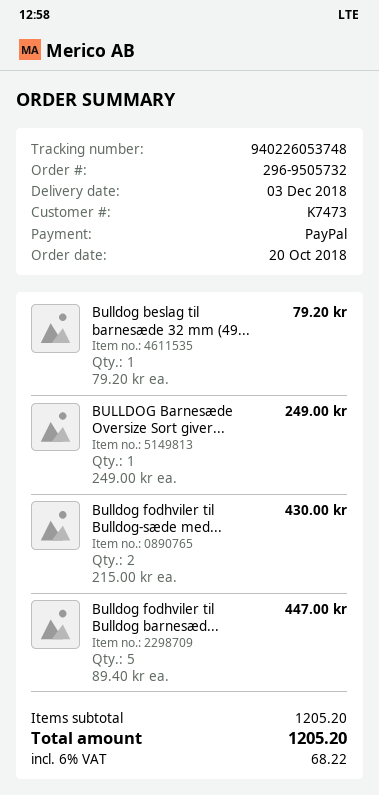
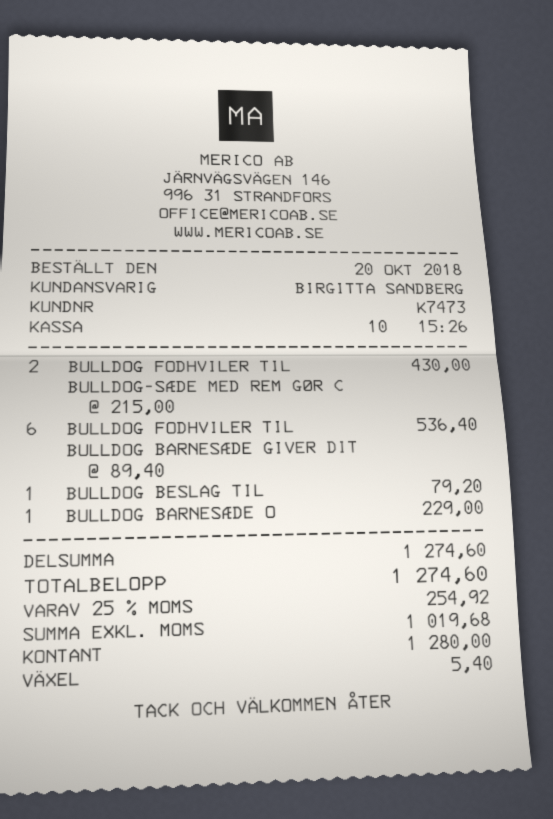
payment method: PayPal -> cash
BULLDOG Barnesæde Oversize Sort giver...: 1 x 249.00 = 249.00 -> 1 x 229.00 = 229.00
Bulldog fodhviler til Bulldog barnesæd...: 5 x 89.40 = 447.00 -> 6 x 89.40 = 536.40
subtotal: 1205.20 -> 1274.60
tax: 6% = 68.22 -> 25% = 254.92
total: 1205.20 -> 1274.60

